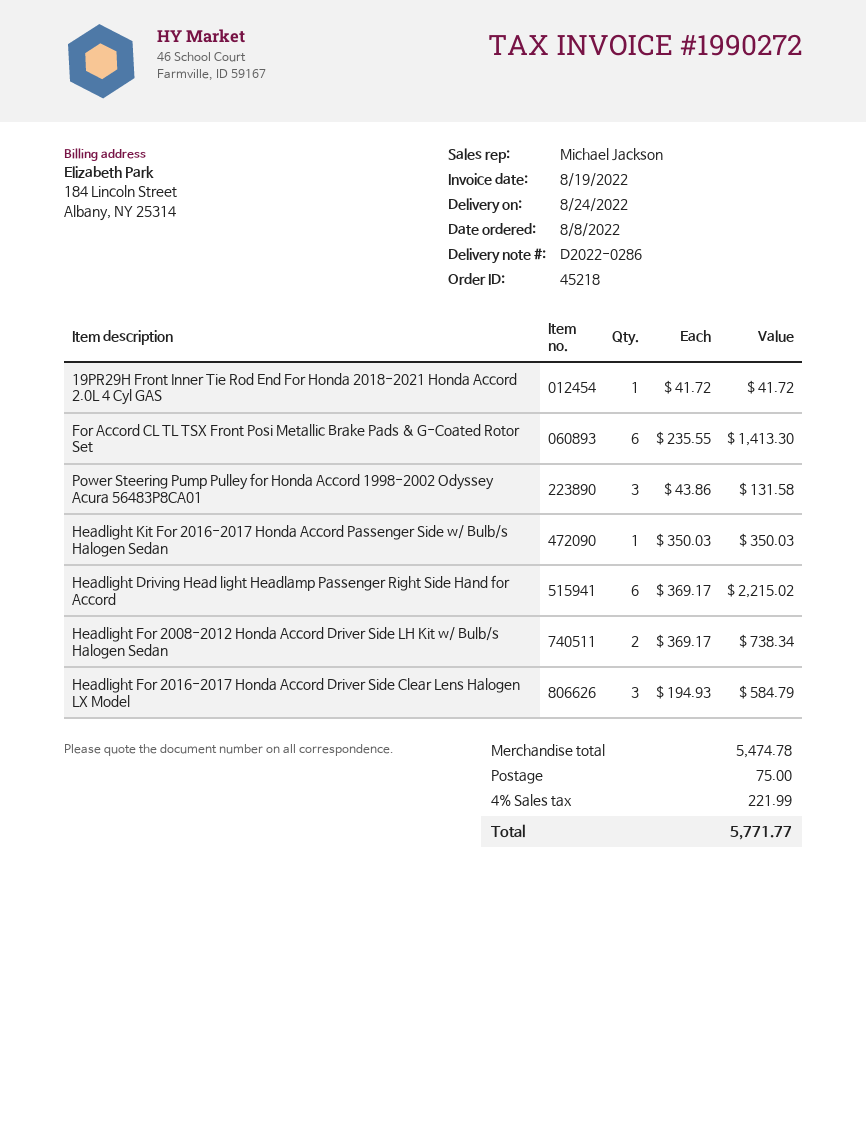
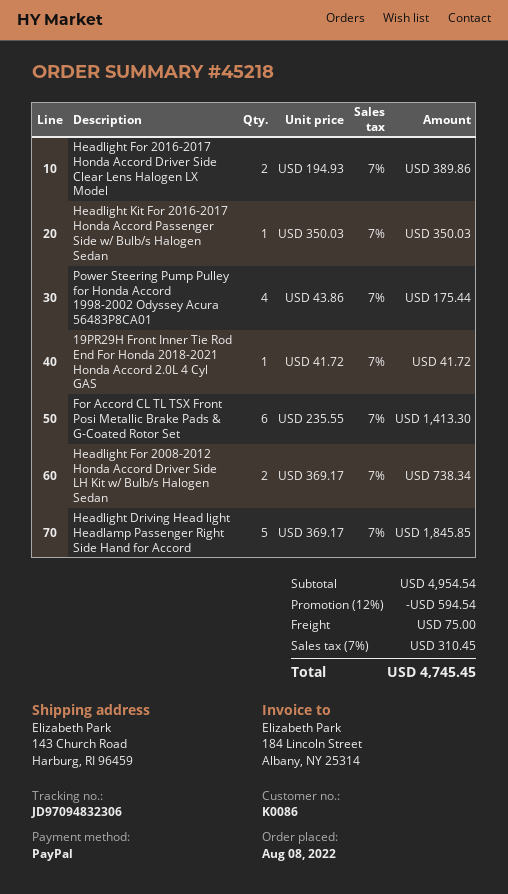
Power Steering Pump Pulley for Honda Accord 1998-2002 Odyssey Acura 56483P8CA01: 3 x 43.86 = 131.58 -> 4 x 43.86 = 175.44
Headlight Driving Head light Headlamp Passenger Right Side Hand for Accord: 6 x 369.17 = 2215.02 -> 5 x 369.17 = 1845.85
Headlight For 2016-2017 Honda Accord Driver Side Clear Lens Halogen LX Model: 3 x 194.93 = 584.79 -> 2 x 194.93 = 389.86
subtotal: 5474.78 -> 4954.54
discount: none -> 12% = 594.54
tax: 4% = 221.99 -> 7% = 310.45
total: 5771.77 -> 4745.45

